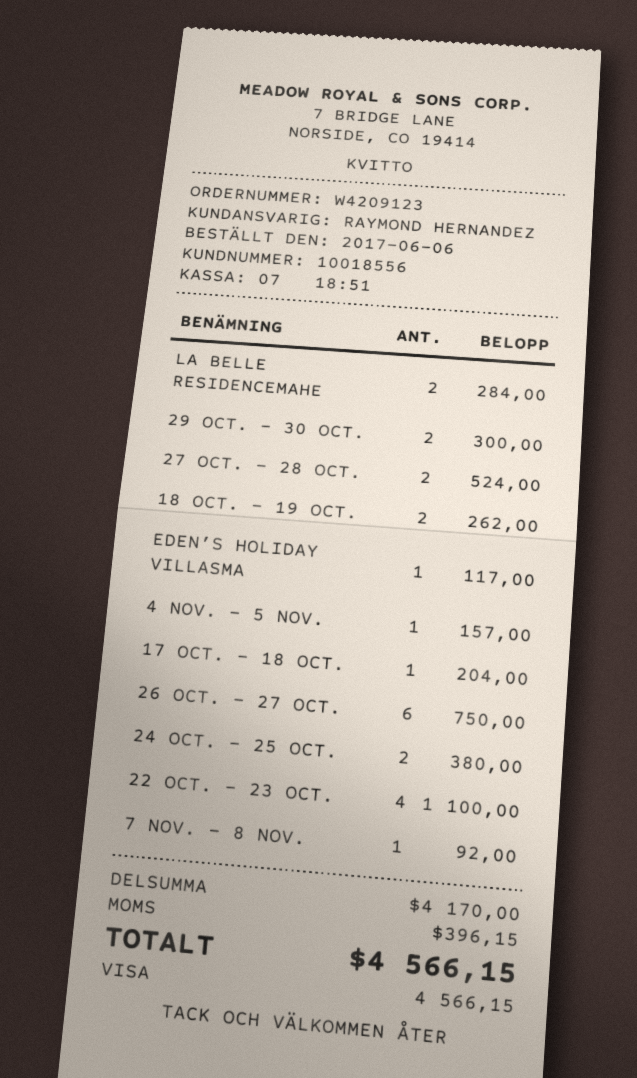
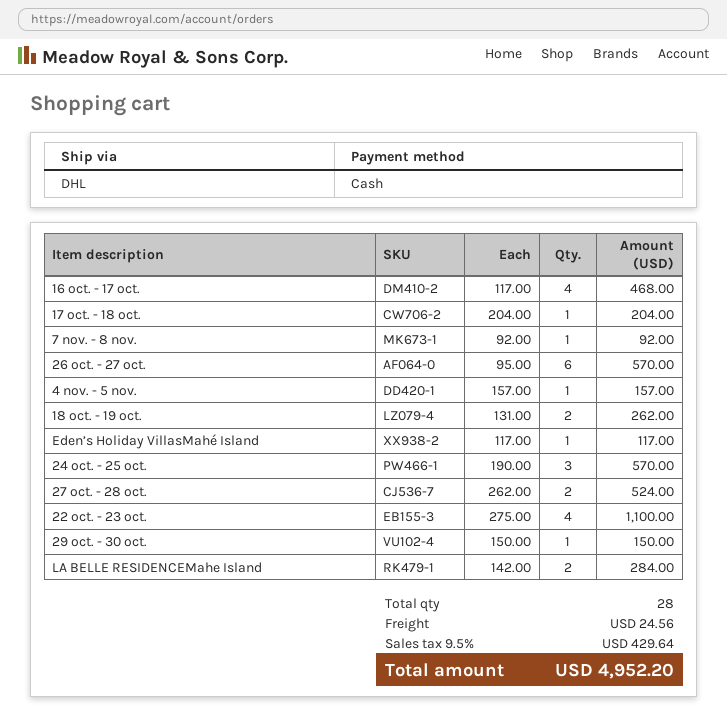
payment method: Visa -> cash
29 OCT. - 30 OCT.: 2 for 300.00 -> 1 for 150.00
26 OCT. - 27 OCT.: 6 for 750.00 -> 6 for 570.00
24 OCT. - 25 OCT.: 2 for 380.00 -> 3 for 570.00
16 oct. - 17 oct.: none -> 4 for 468.00
shipping: none -> 24.56
tax: 396.15 -> 429.64
total: 4566.15 -> 4952.20

